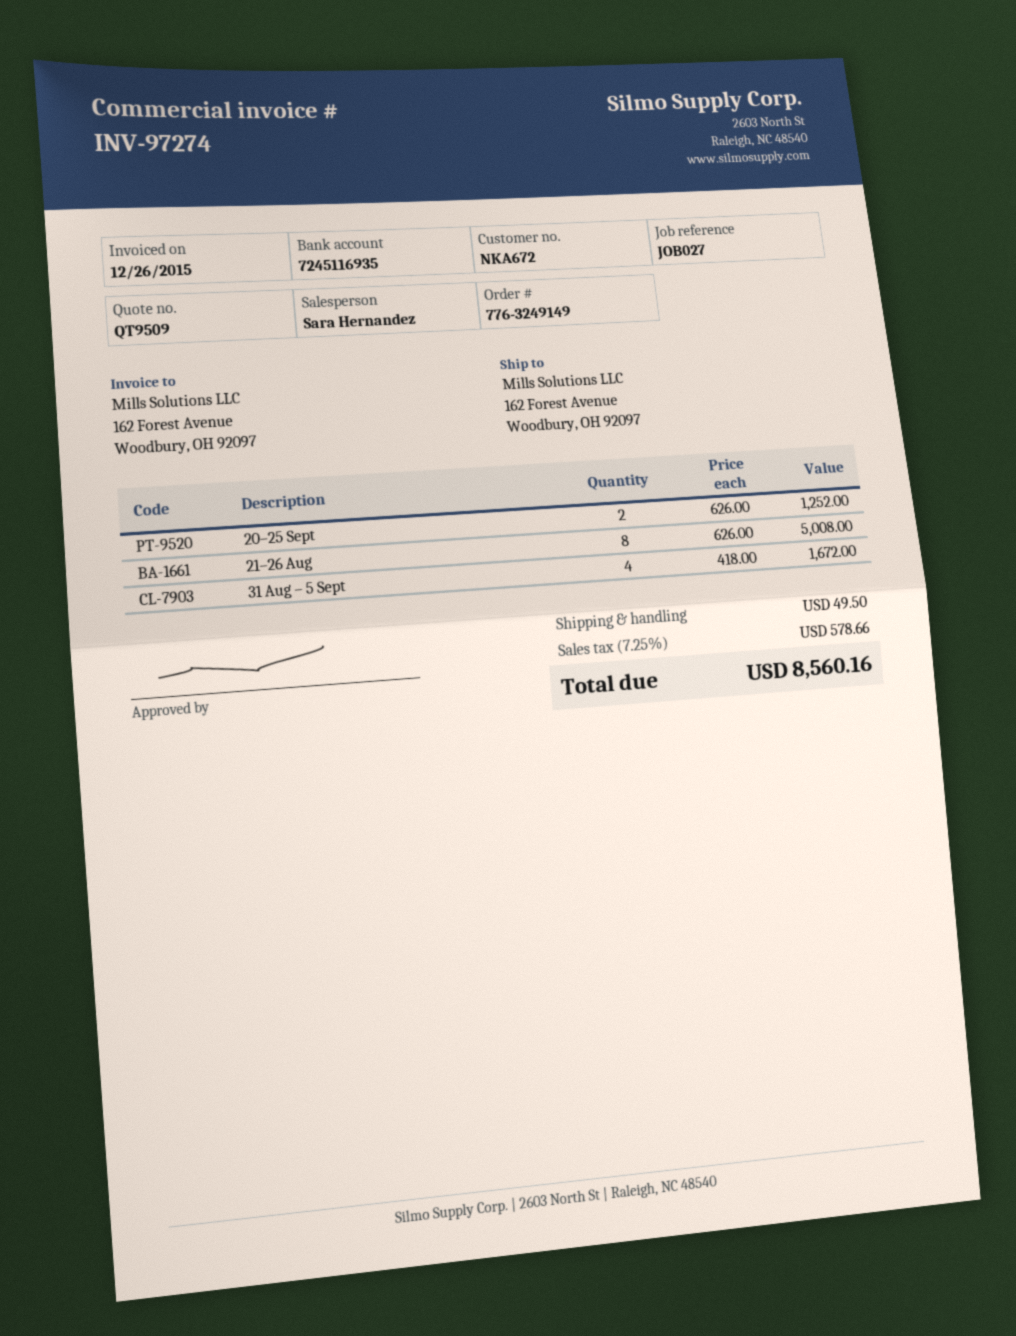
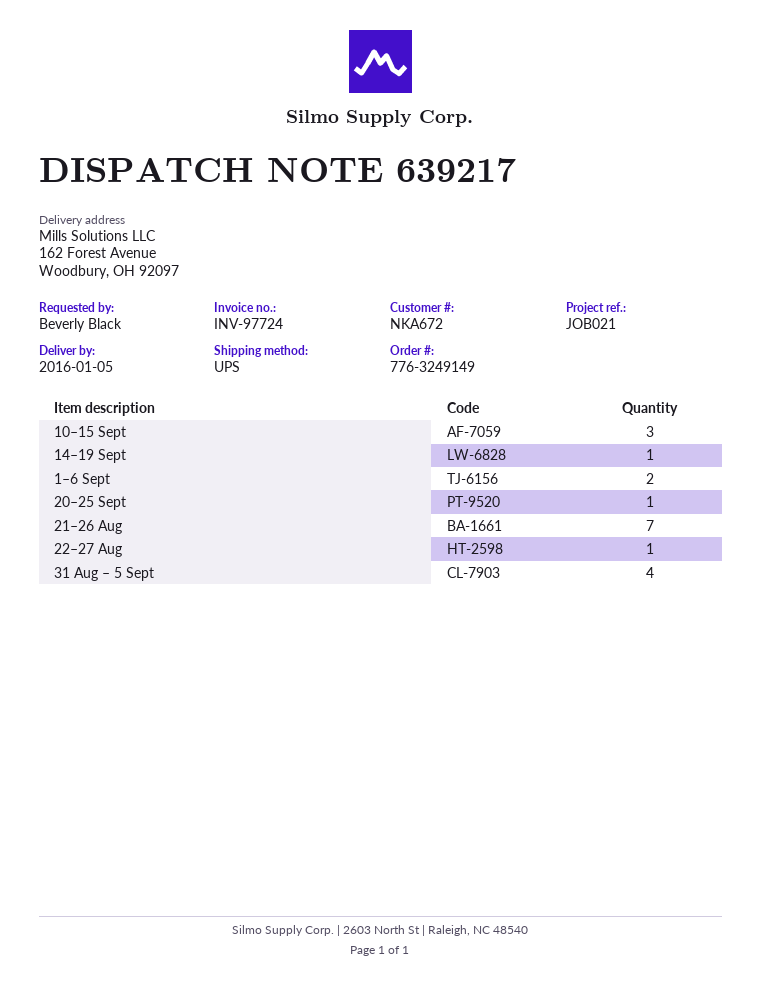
invoice number: INV-97274 -> INV-97724
reference: JOB027 -> JOB021
20–25 Sept: 2 -> 1
21–26 Aug: 8 -> 7
10–15 Sept: none -> 3
14–19 Sept: none -> 1
1–6 Sept: none -> 2
22–27 Aug: none -> 1

